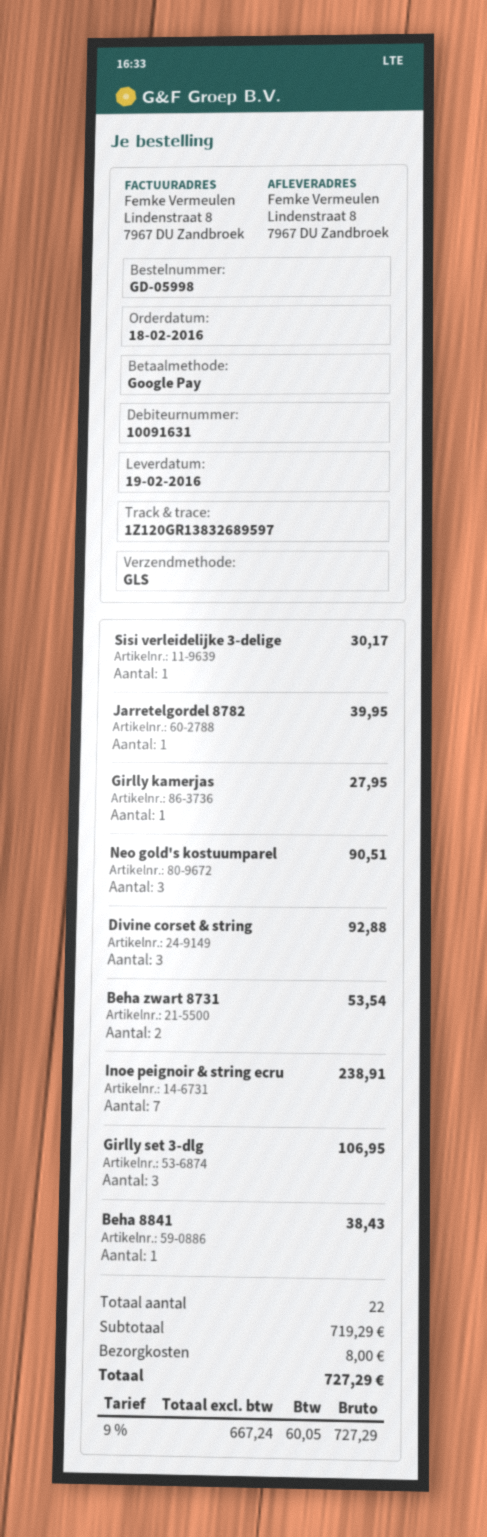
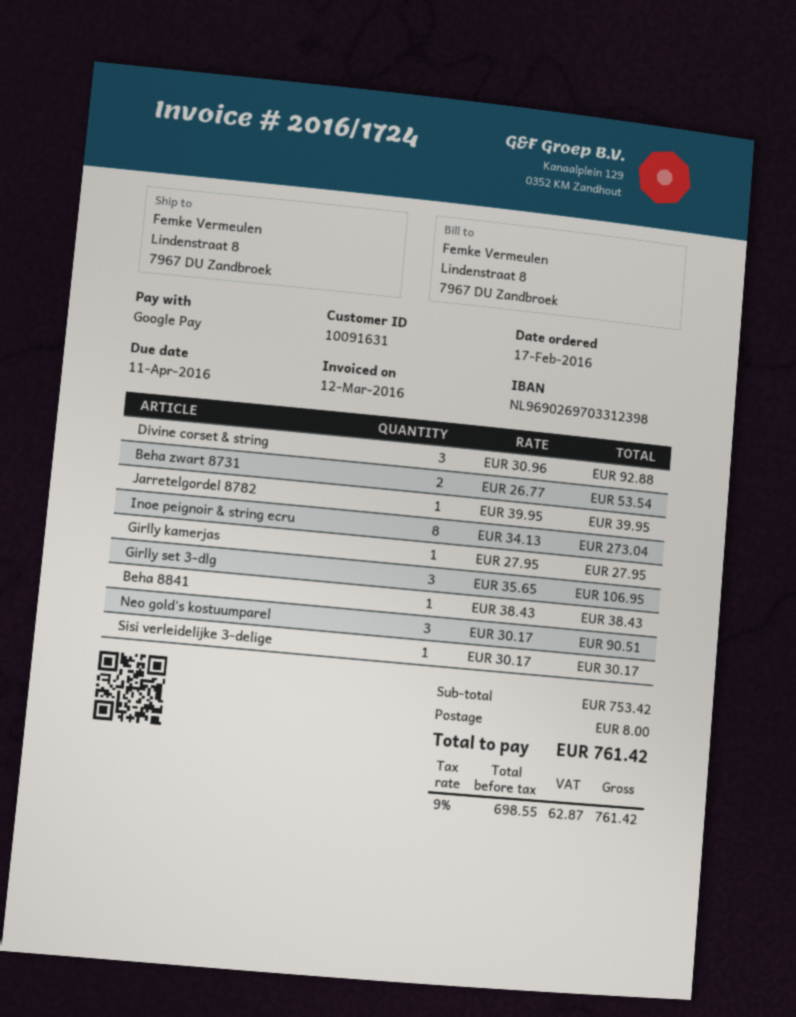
order date: 2016-02-18 -> 2016-02-17
Inoe peignoir & string ecru: 7 for 238.91 -> 8 for 273.04
subtotal: 719.29 -> 753.42
net: 667.24 -> 698.55
tax: 9% = 60.05 -> 9% = 62.87
total: 727.29 -> 761.42

